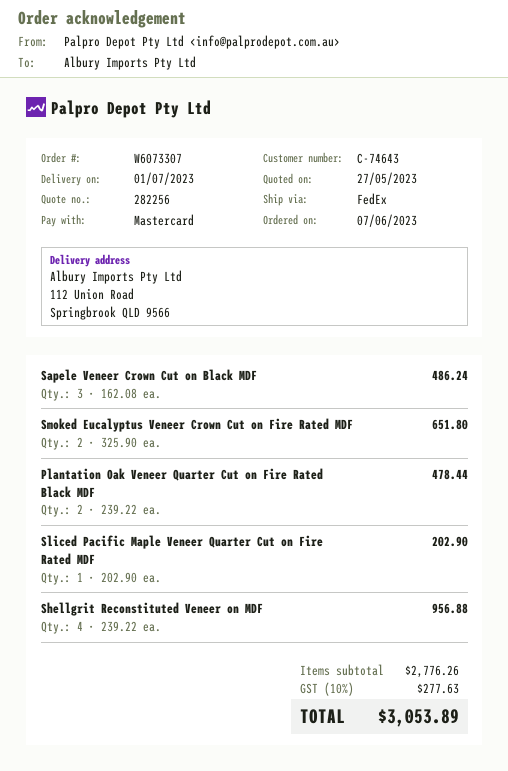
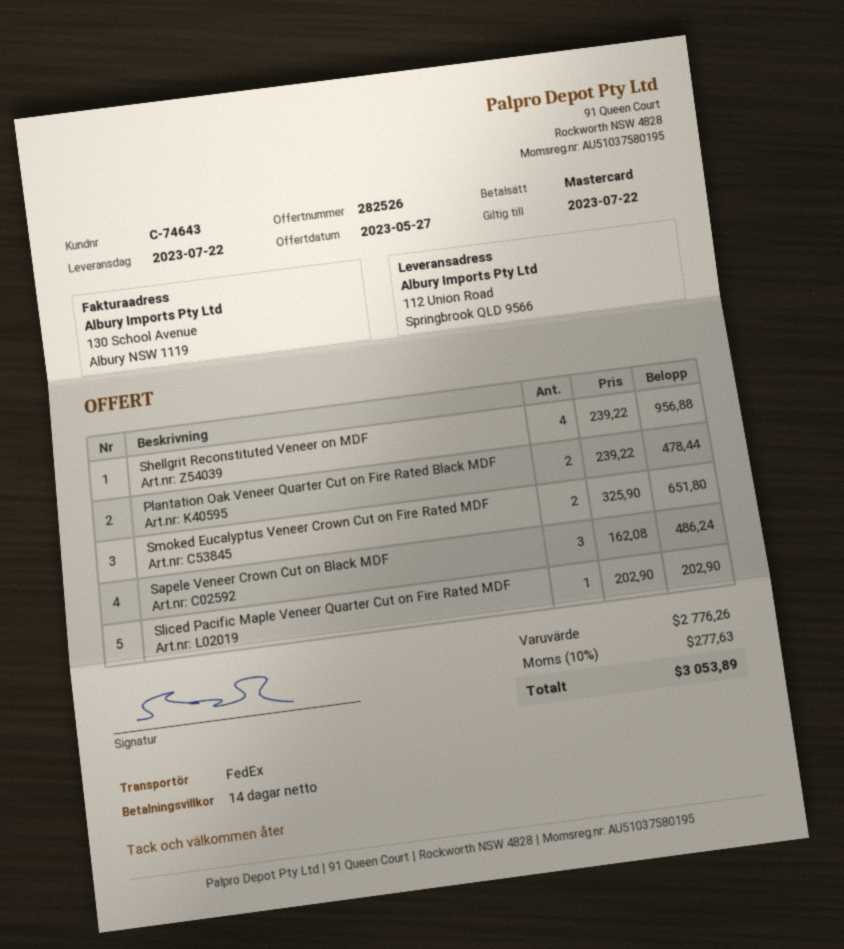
quote number: 282256 -> 282526
delivery date: 2023-07-01 -> 2023-07-22

